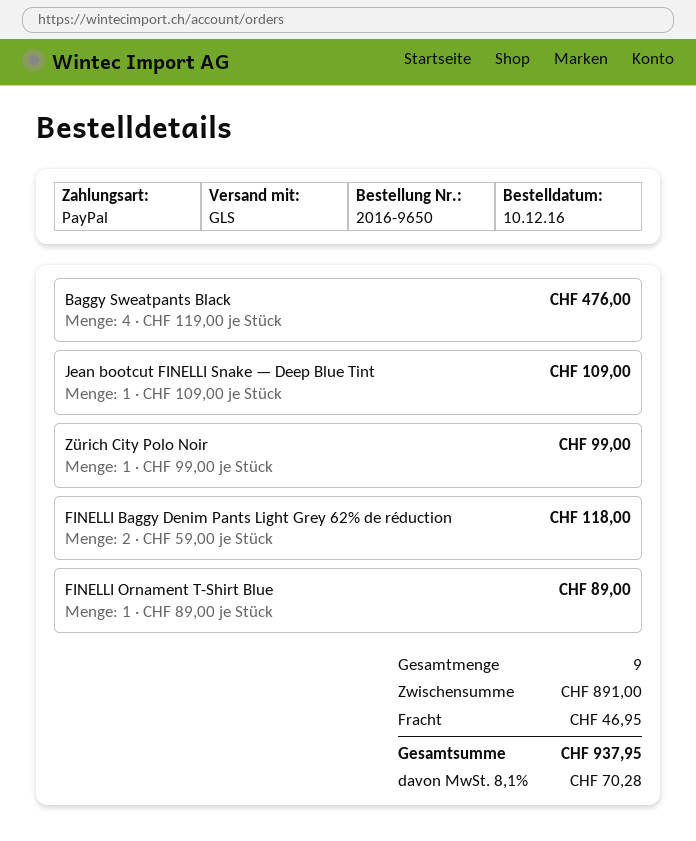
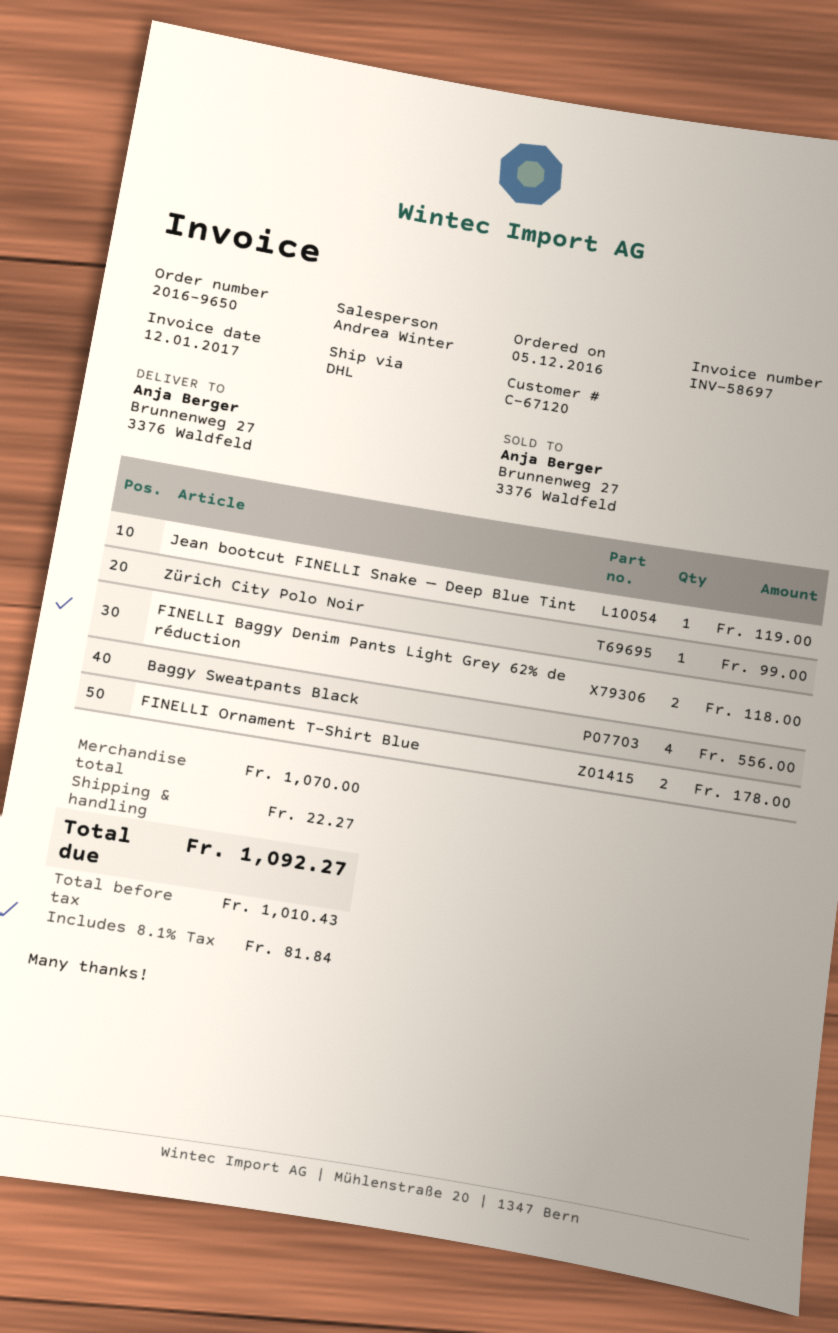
order date: 2016-12-10 -> 2016-12-05
shipping method: GLS -> DHL
Baggy Sweatpants Black: 4 for 476.00 -> 4 for 556.00
Jean bootcut FINELLI Snake — Deep Blue Tint: 1 for 109.00 -> 1 for 119.00
FINELLI Ornament T-Shirt Blue: 1 for 89.00 -> 2 for 178.00
subtotal: 891.00 -> 1070.00
shipping: 46.95 -> 22.27
tax: 8.1% = 70.28 -> 8.1% = 81.84
total: 937.95 -> 1092.27

